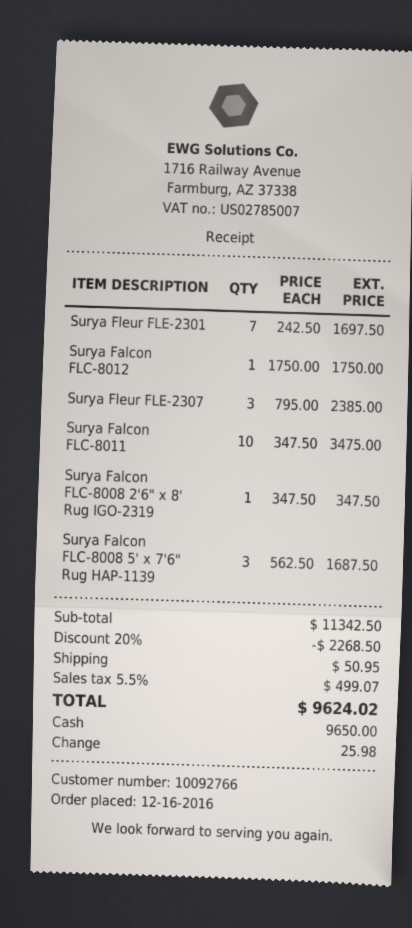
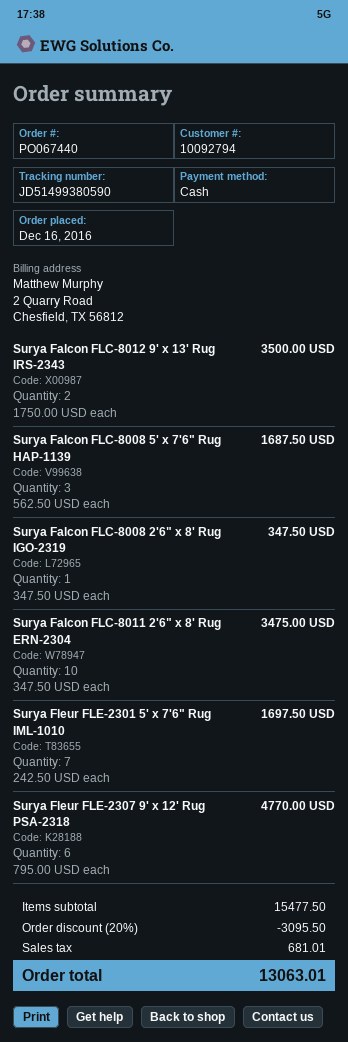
customer number: 10092766 -> 10092794
Surya Falcon FLC-8012: 1 x 1750.00 = 1750.00 -> 2 x 1750.00 = 3500.00
Surya Fleur FLE-2307: 3 x 795.00 = 2385.00 -> 6 x 795.00 = 4770.00
subtotal: 11342.50 -> 15477.50
discount: 20% = 2268.50 -> 20% = 3095.50
shipping: 50.95 -> none
tax: 499.07 -> 681.01
total: 9624.02 -> 13063.01

